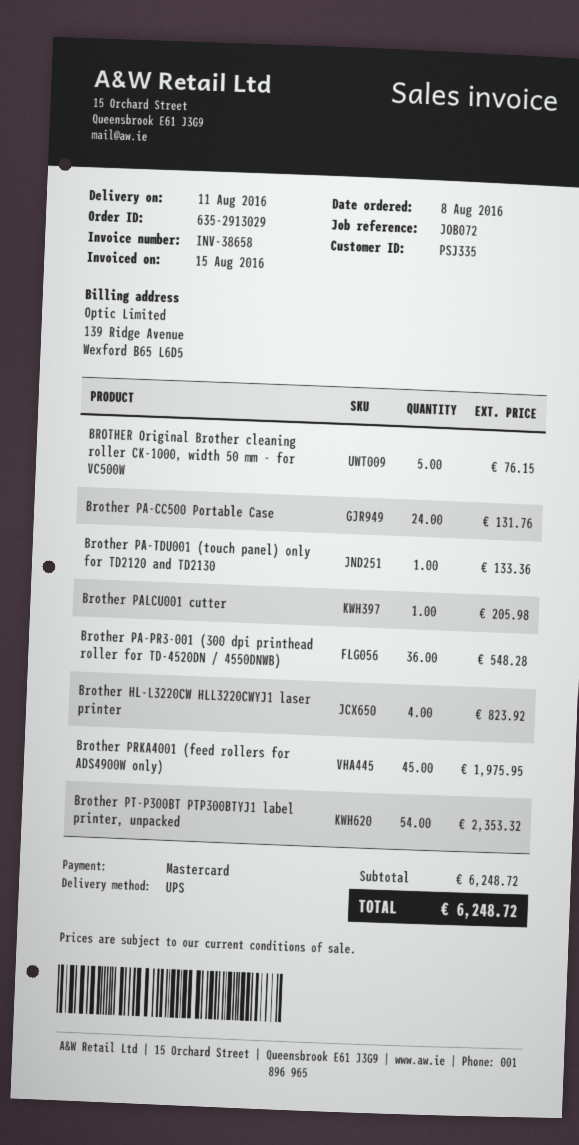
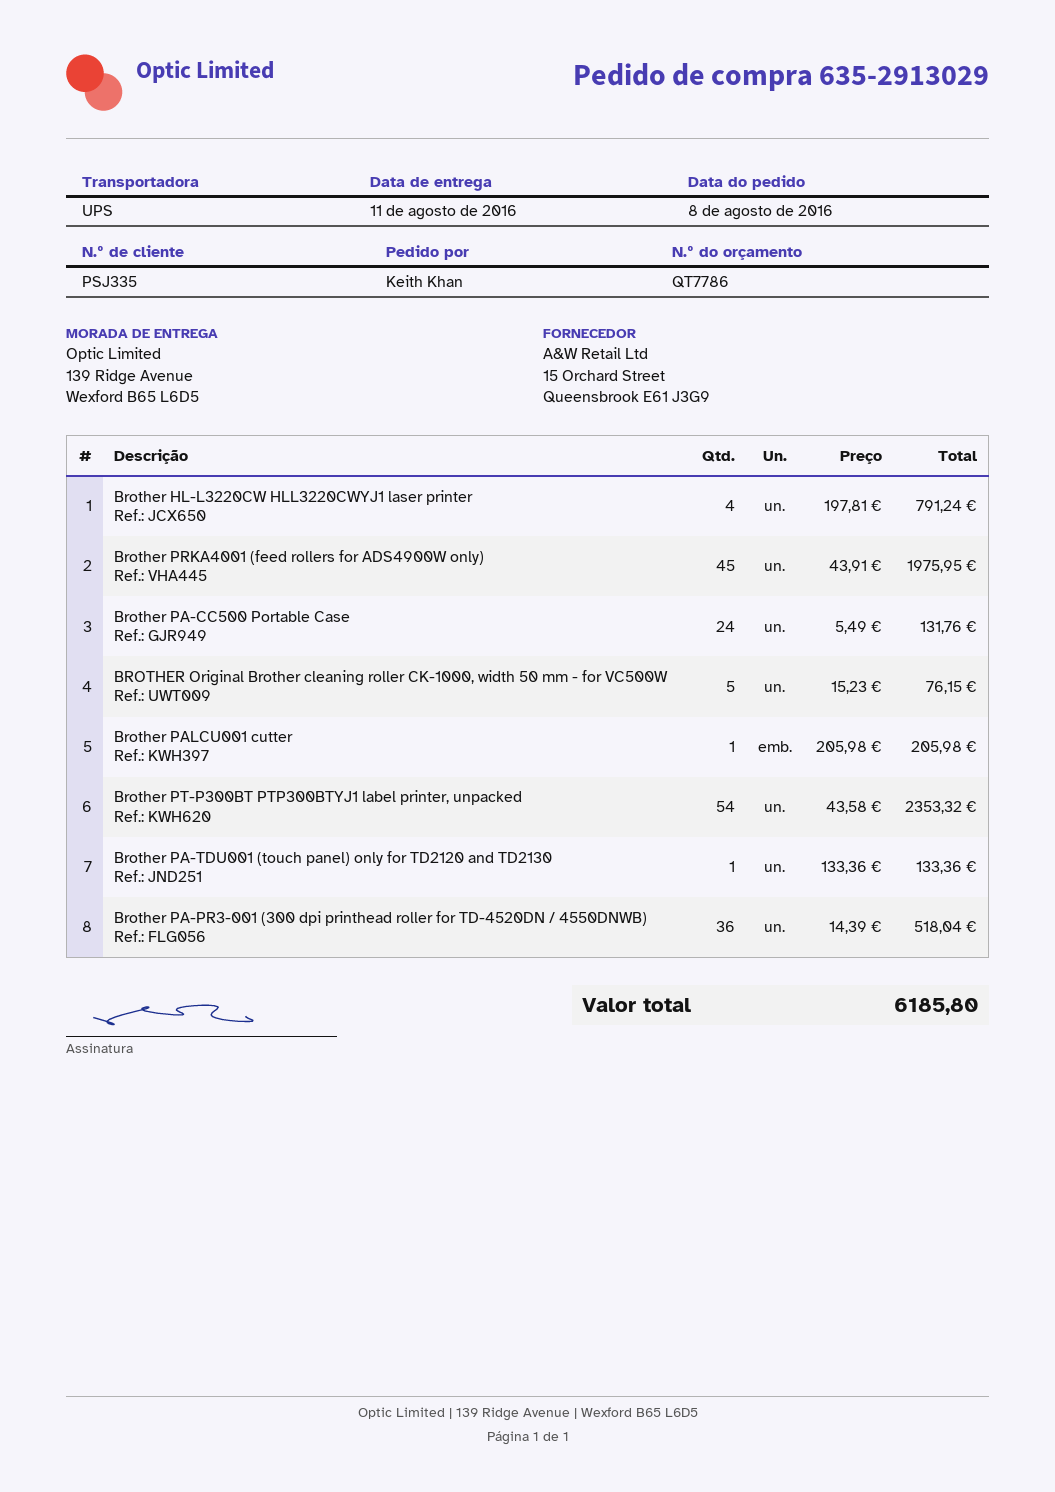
Brother PA-PR3-001 (300 dpi printhead roller for TD-4520DN / 4550DNWB): 36 for 548.28 -> 36 for 518.04
Brother HL-L3220CW HLL3220CWYJ1 laser printer: 4 for 823.92 -> 4 for 791.24
total: 6248.72 -> 6185.80

